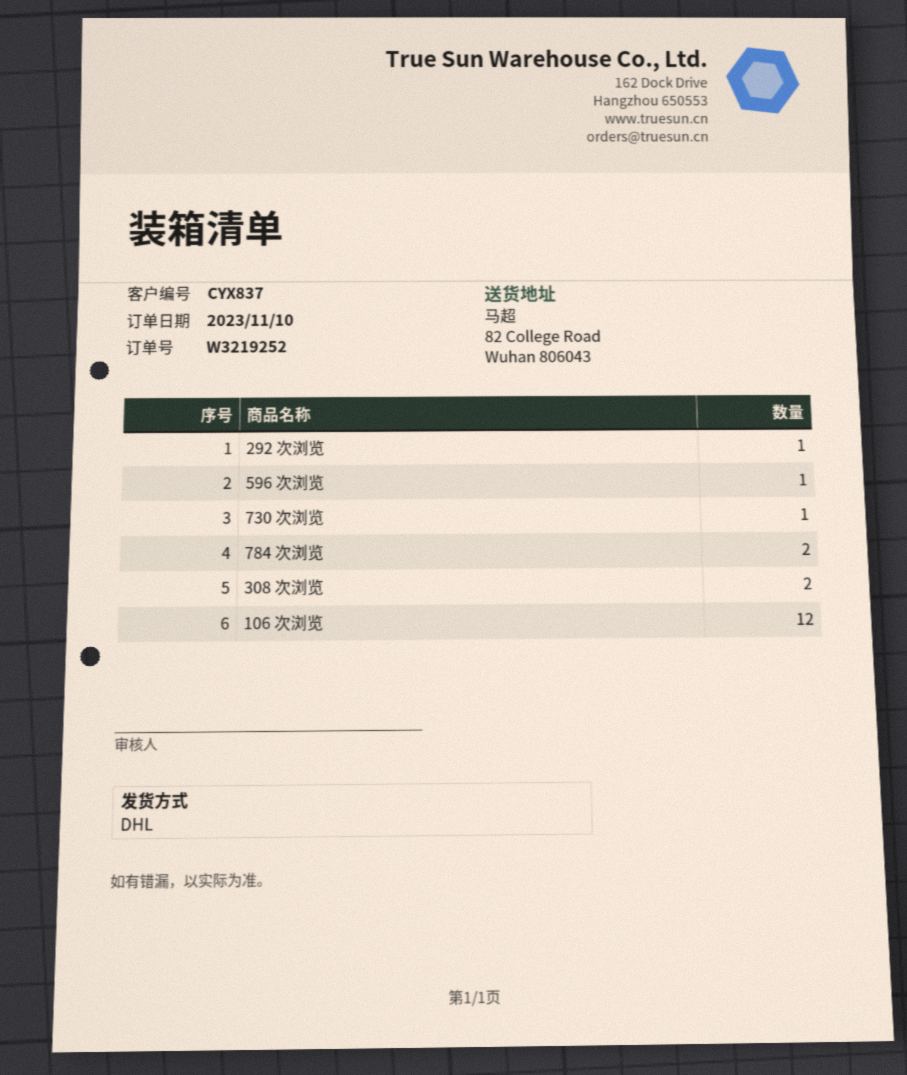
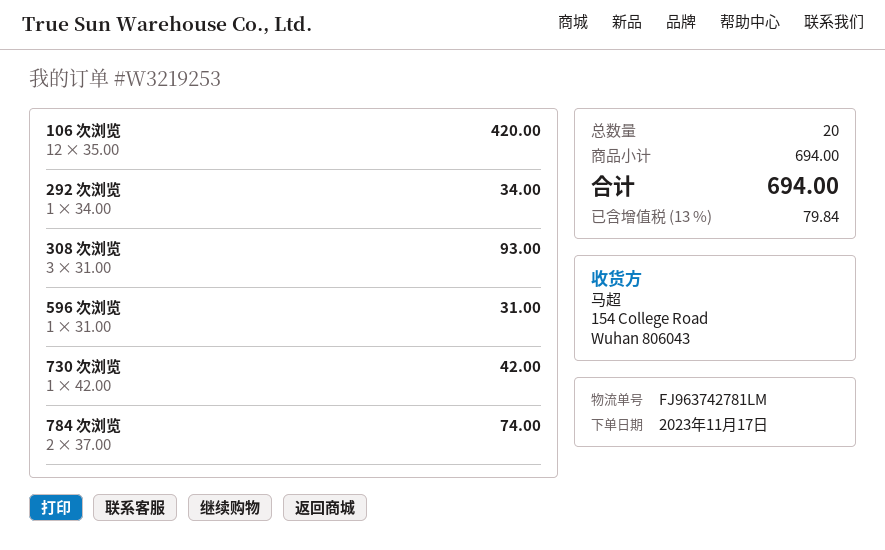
order number: W3219252 -> W3219253
order date: 2023-11-10 -> 2023-11-17
ship to: 82 College Road, Wuhan 806043 -> 154 College Road, Wuhan 806043
308 次浏览: 2 -> 3

